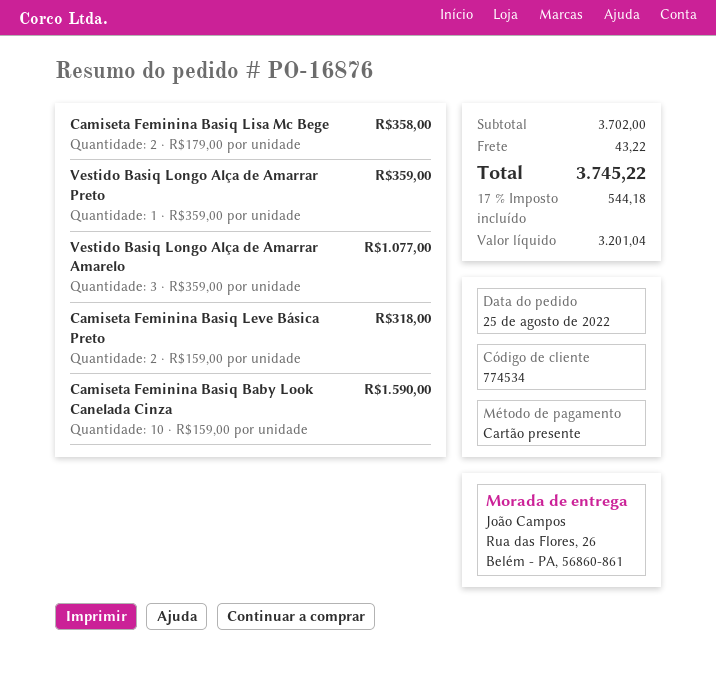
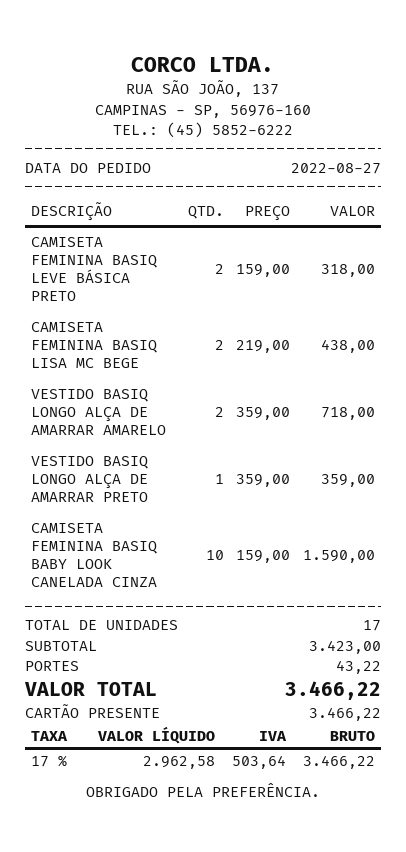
order date: 2022-08-25 -> 2022-08-27
Camiseta Feminina Basiq Lisa Mc Bege: 2 x 179.00 = 358.00 -> 2 x 219.00 = 438.00
Vestido Basiq Longo Alça de Amarrar Amarelo: 3 x 359.00 = 1077.00 -> 2 x 359.00 = 718.00
subtotal: 3702.00 -> 3423.00
net: 3201.04 -> 2962.58
tax: 17% = 544.18 -> 17% = 503.64
total: 3745.22 -> 3466.22

